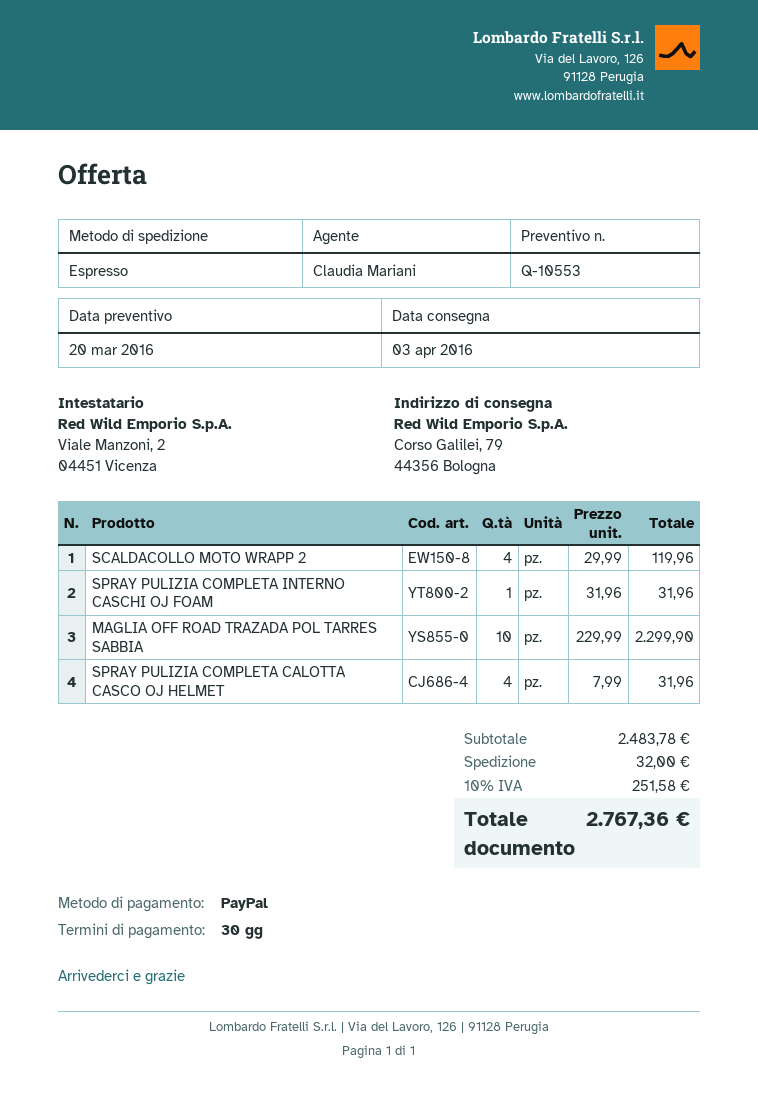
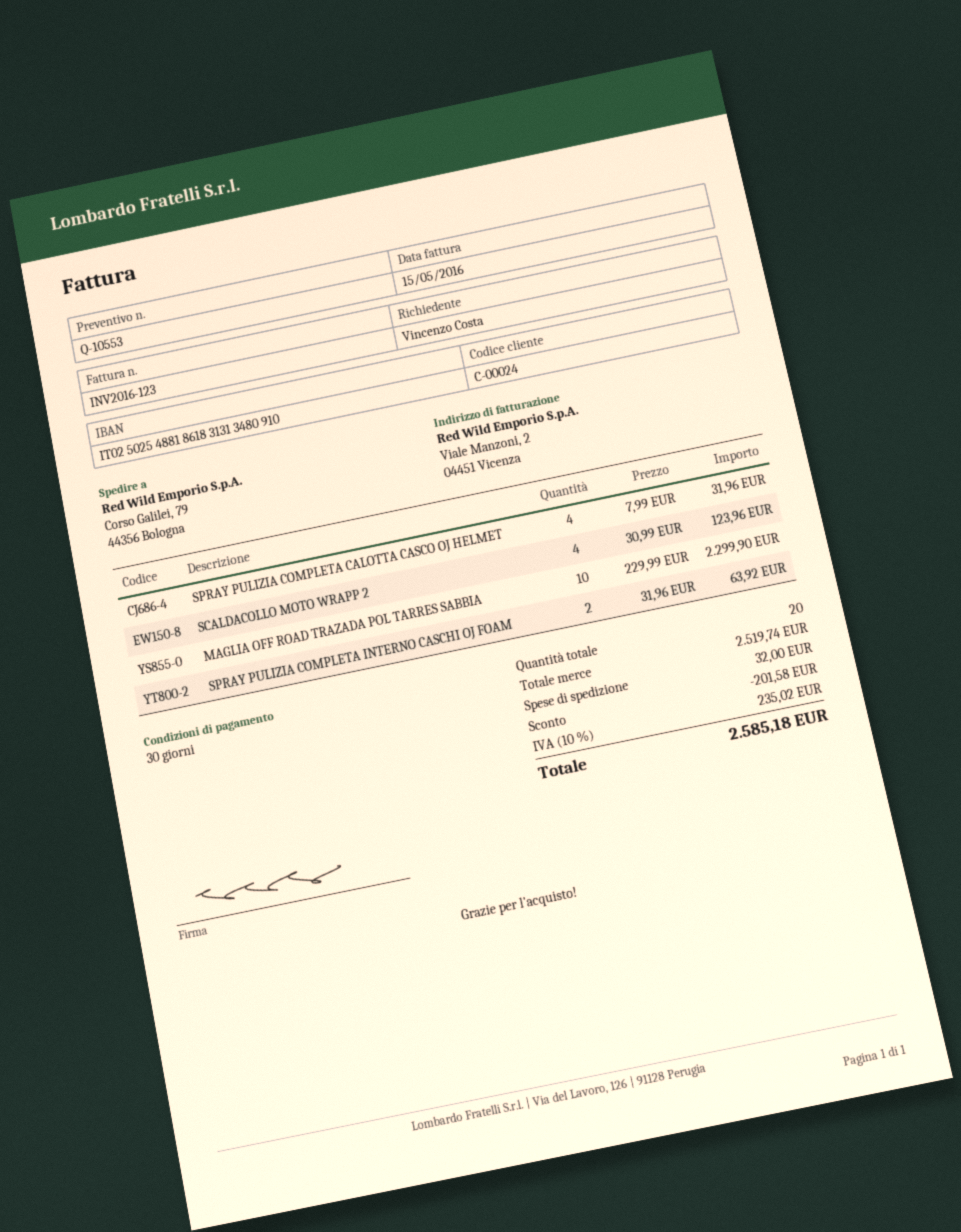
SCALDACOLLO MOTO WRAPP 2: 4 x 29.99 = 119.96 -> 4 x 30.99 = 123.96
SPRAY PULIZIA COMPLETA INTERNO CASCHI OJ FOAM: 1 x 31.96 = 31.96 -> 2 x 31.96 = 63.92
subtotal: 2483.78 -> 2519.74
discount: none -> 201.58
tax: 10% = 251.58 -> 10% = 235.02
total: 2767.36 -> 2585.18

